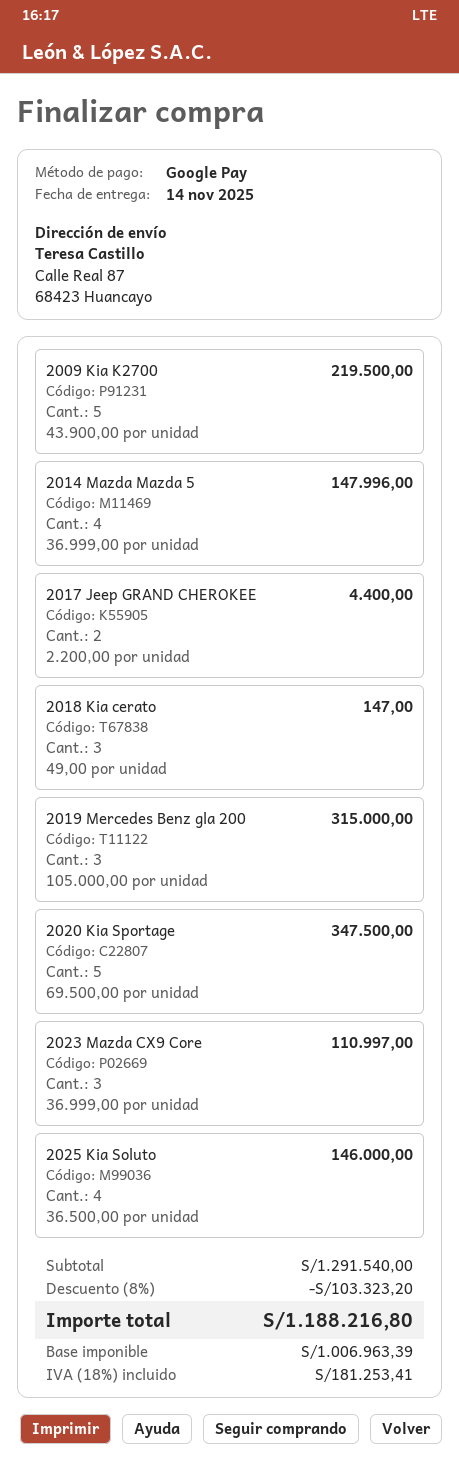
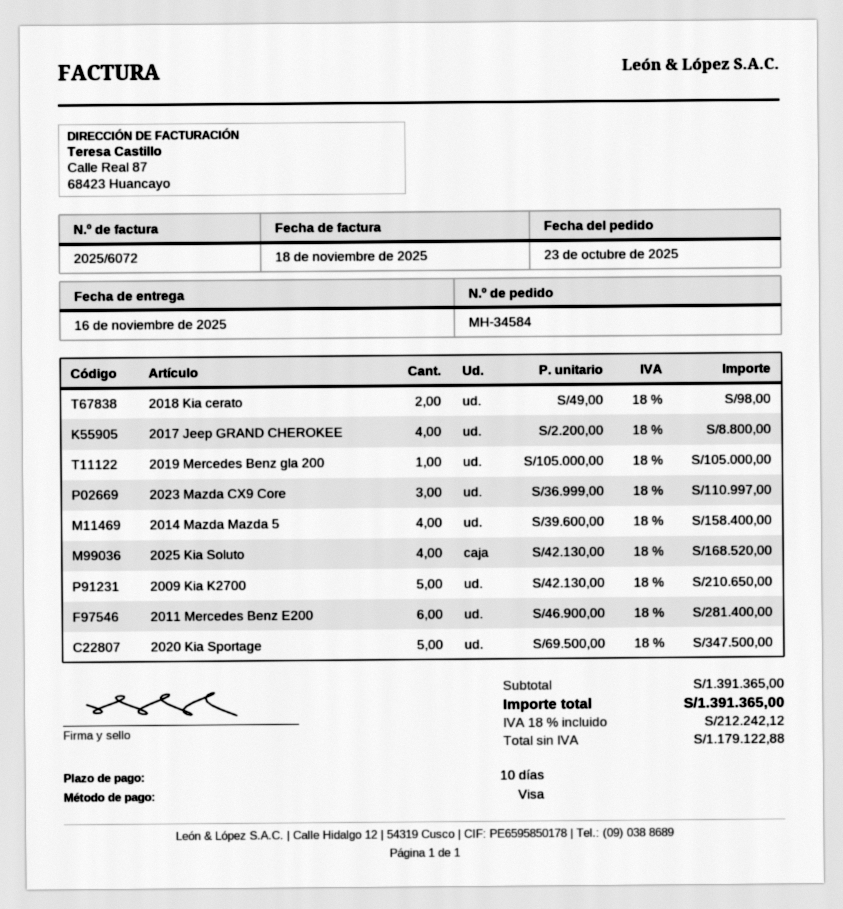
delivery date: 2025-11-14 -> 2025-11-16
payment method: Google Pay -> Visa
2009 Kia K2700: 5 x 43900.00 = 219500.00 -> 5 x 42130.00 = 210650.00
2014 Mazda Mazda 5: 4 x 36999.00 = 147996.00 -> 4 x 39600.00 = 158400.00
2017 Jeep GRAND CHEROKEE: 2 x 2200.00 = 4400.00 -> 4 x 2200.00 = 8800.00
2018 Kia cerato: 3 x 49.00 = 147.00 -> 2 x 49.00 = 98.00
2019 Mercedes Benz gla 200: 3 x 105000.00 = 315000.00 -> 1 x 105000.00 = 105000.00
2025 Kia Soluto: 4 x 36500.00 = 146000.00 -> 4 x 42130.00 = 168520.00
2011 Mercedes Benz E200: none -> 6 x 46900.00 = 281400.00
subtotal: 1291540.00 -> 1391365.00
discount: 8% = 103323.20 -> none
net: 1006963.39 -> 1179122.88
tax: 18% = 181253.41 -> 18% = 212242.12
total: 1188216.80 -> 1391365.00

